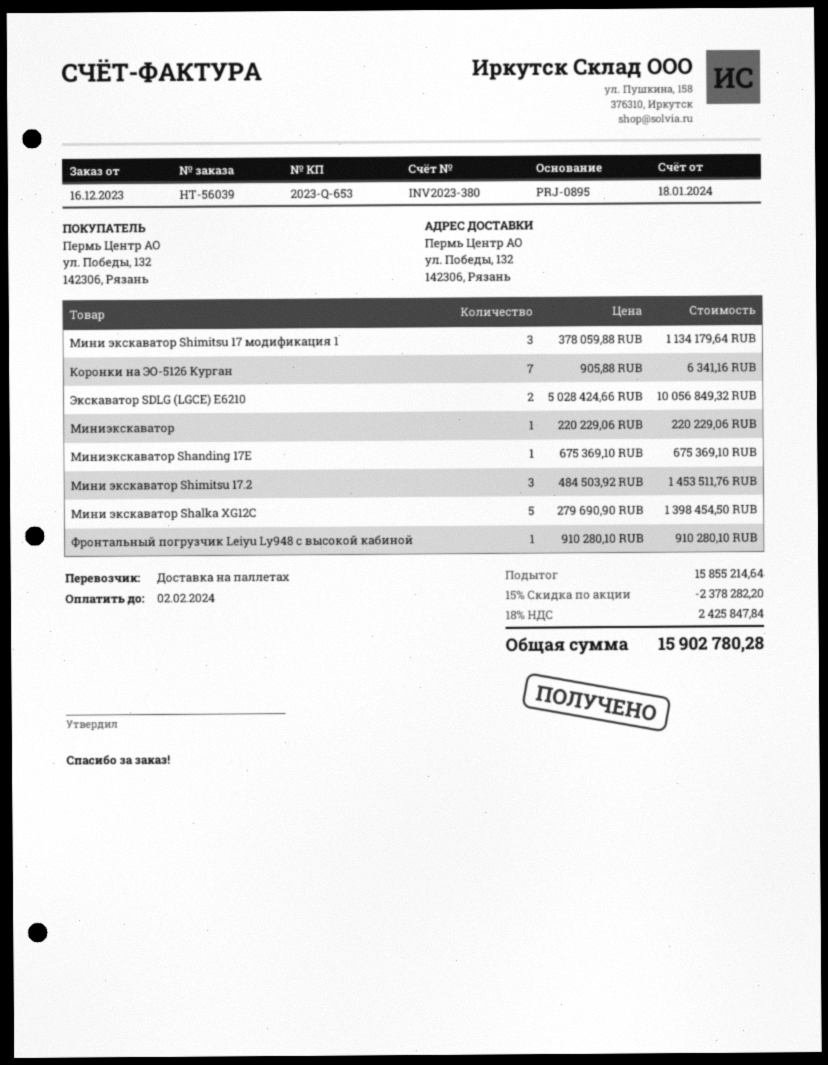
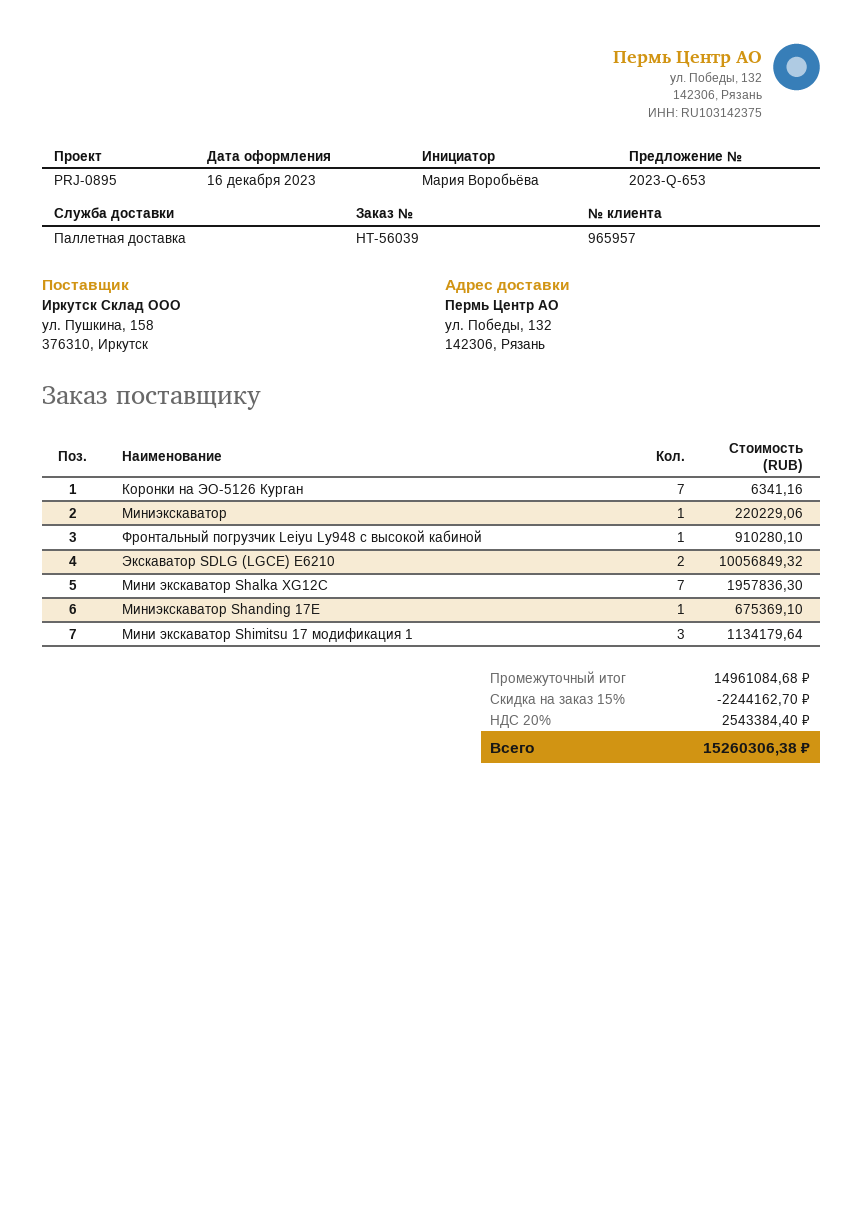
Мини экскаватор Shimitsu 17.2: 3 for 1453511.76 -> none
Мини экскаватор Shalka XG12C: 5 for 1398454.50 -> 7 for 1957836.30
subtotal: 15855214.64 -> 14961084.68
discount: 15% = 2378282.20 -> 15% = 2244162.70
tax: 18% = 2425847.84 -> 20% = 2543384.40
total: 15902780.28 -> 15260306.38

